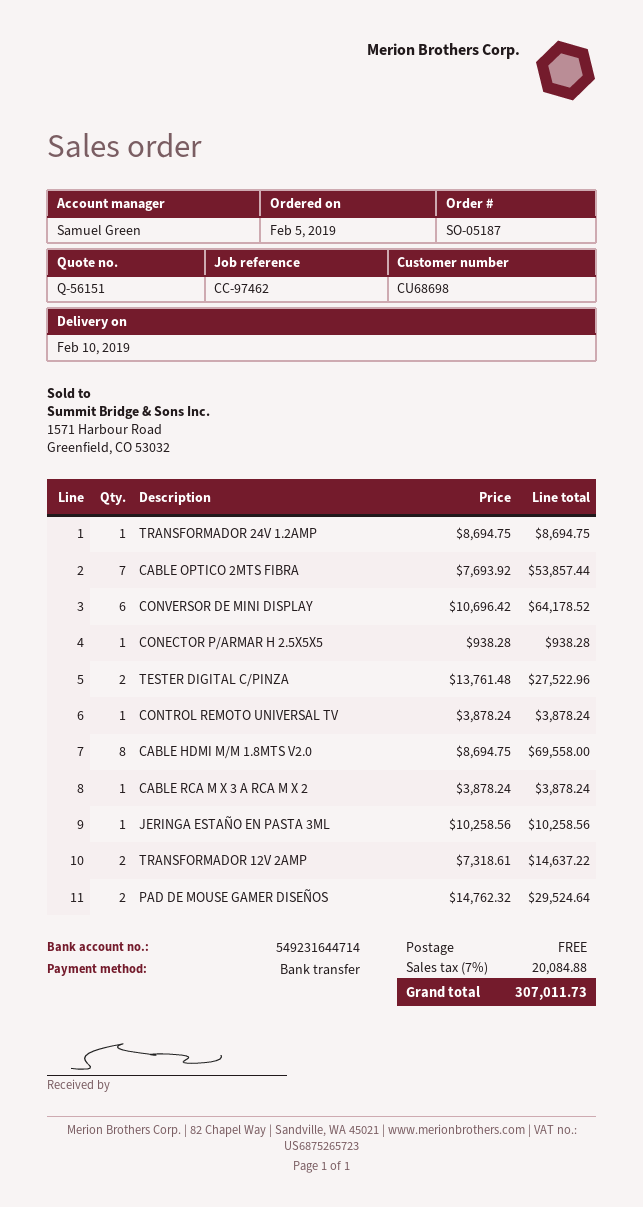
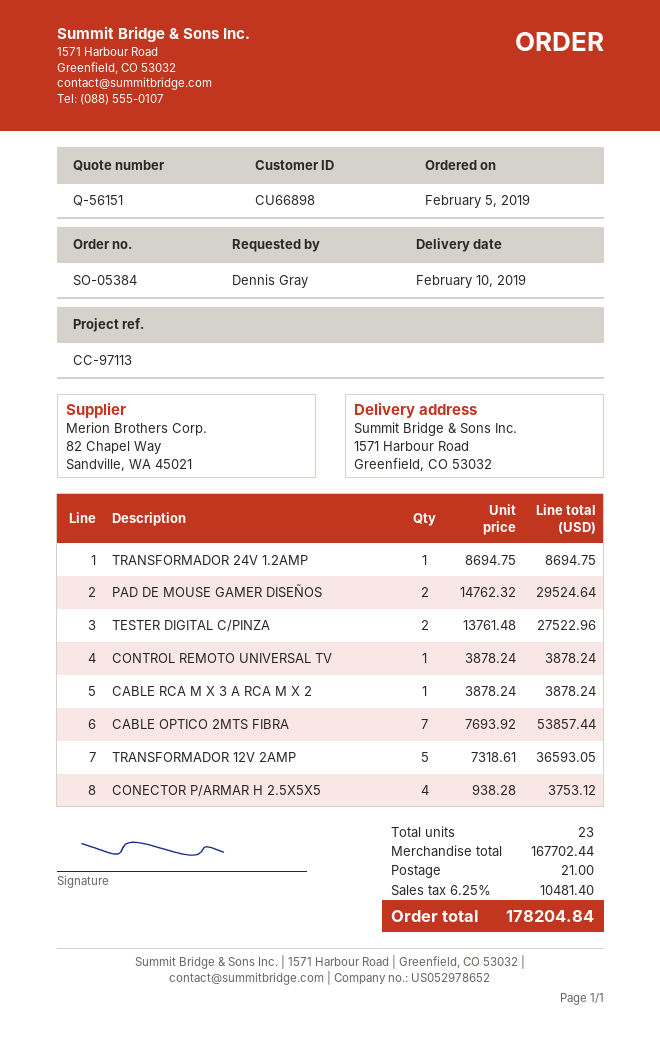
order number: SO-05187 -> SO-05384
customer number: CU68698 -> CU66898
reference: CC-97462 -> CC-97113
CONVERSOR DE MINI DISPLAY: 6 x 10696.42 = 64178.52 -> none
CONECTOR P/ARMAR H 2.5X5X5: 1 x 938.28 = 938.28 -> 4 x 938.28 = 3753.12
CABLE HDMI M/M 1.8MTS V2.0: 8 x 8694.75 = 69558.00 -> none
JERINGA ESTAÑO EN PASTA 3ML: 1 x 10258.56 = 10258.56 -> none
TRANSFORMADOR 12V 2AMP: 2 x 7318.61 = 14637.22 -> 5 x 7318.61 = 36593.05
shipping: 0.00 -> 21.00
tax: 7% = 20084.88 -> 6.25% = 10481.40
total: 307011.73 -> 178204.84

